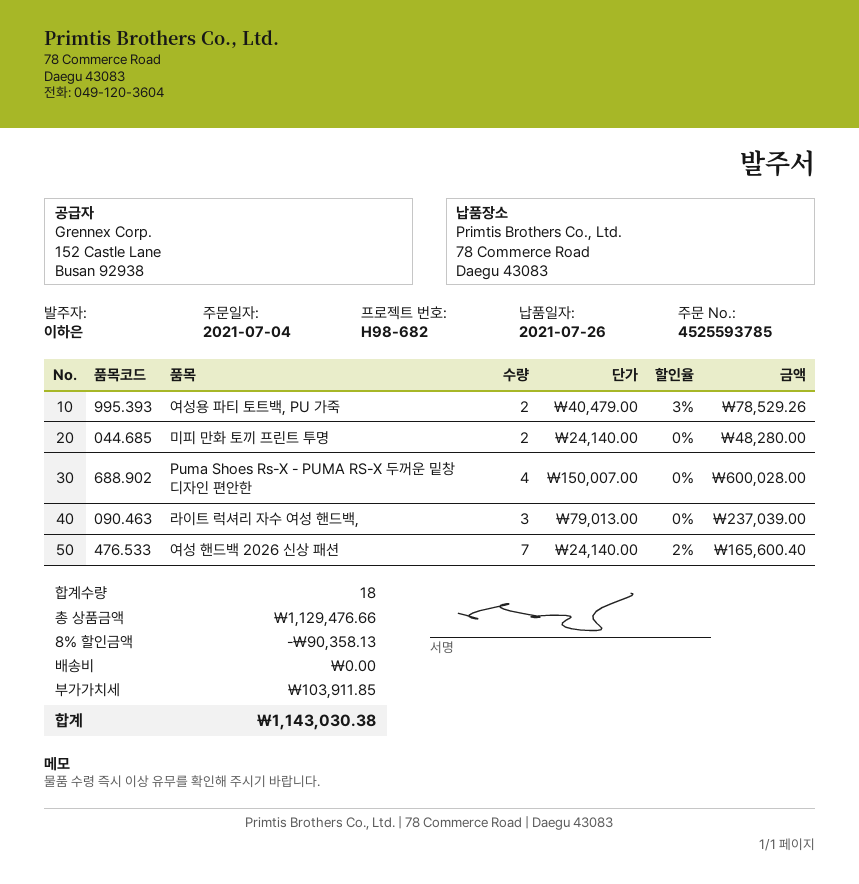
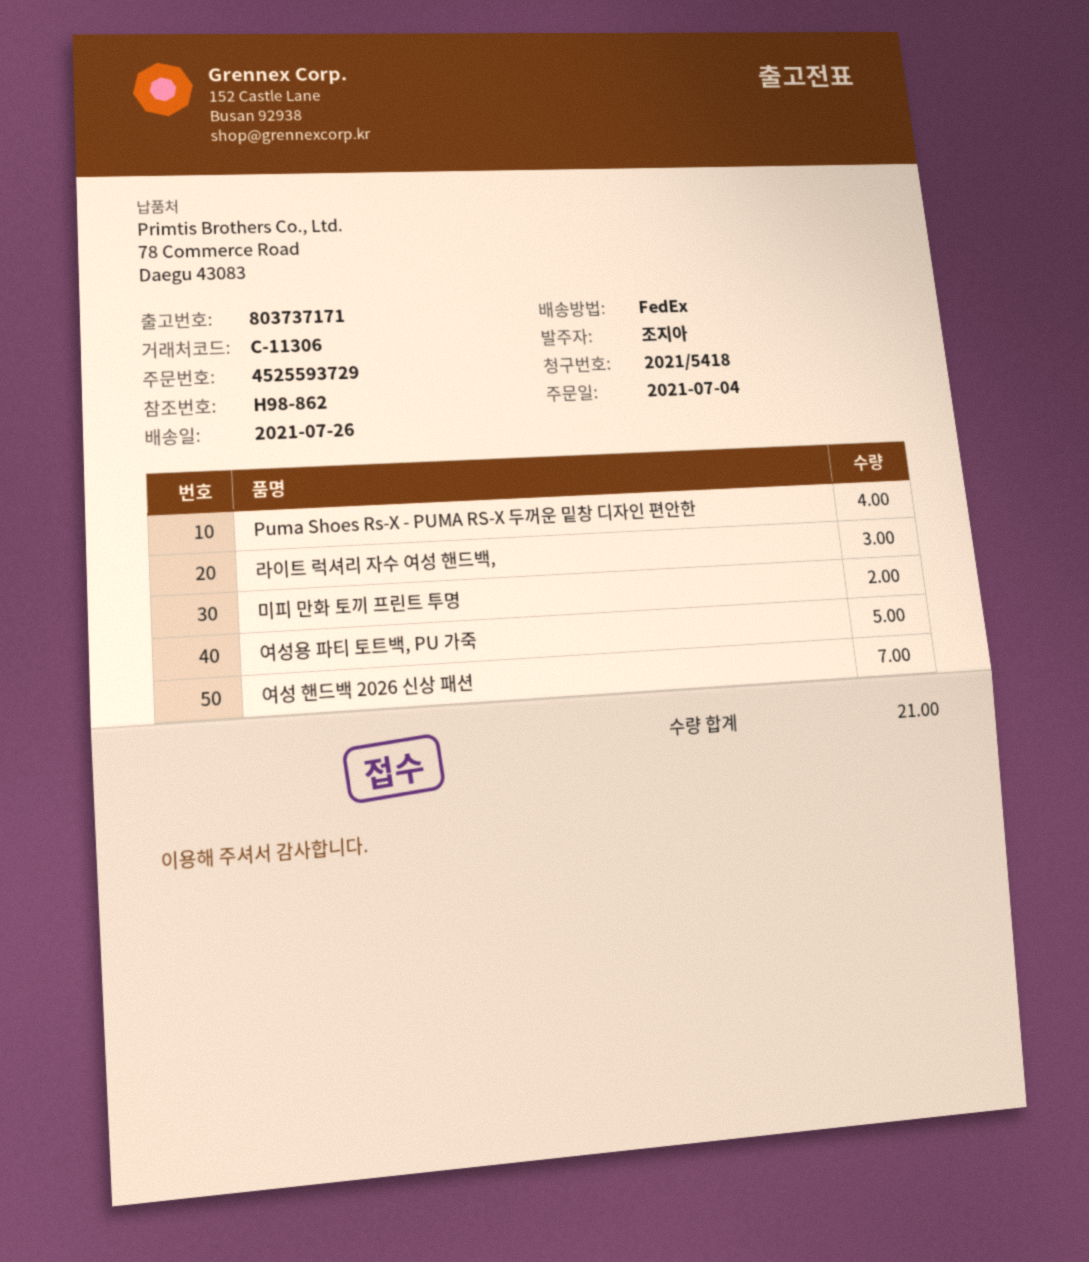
order number: 4525593785 -> 4525593729
reference: H98-682 -> H98-862
ordered by: 이하은 -> 조지아
여성용 파티 토트백, PU 가죽: 2 -> 5
total quantity: 18 -> 21

